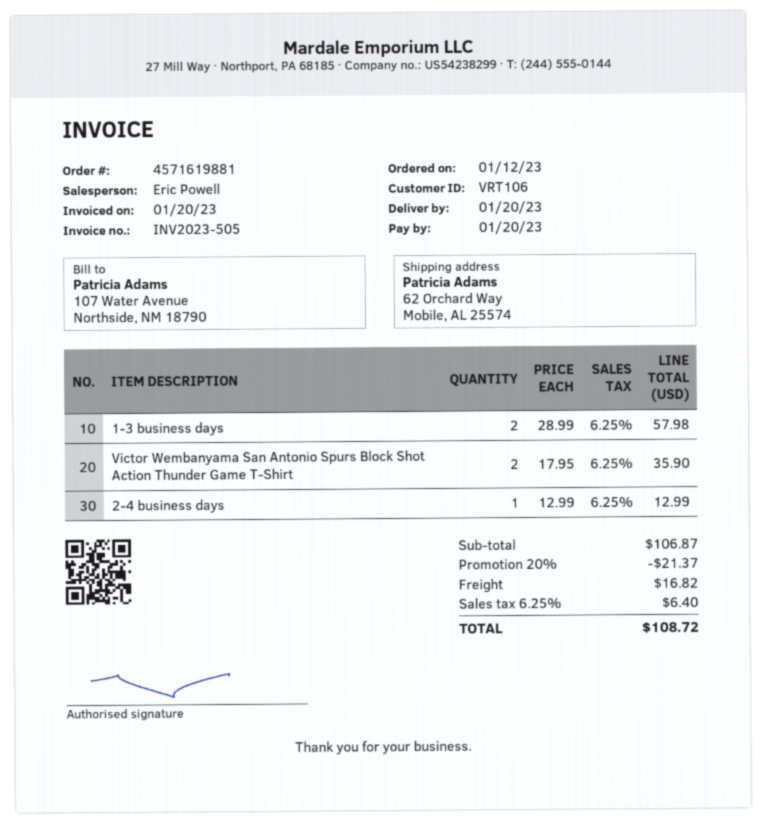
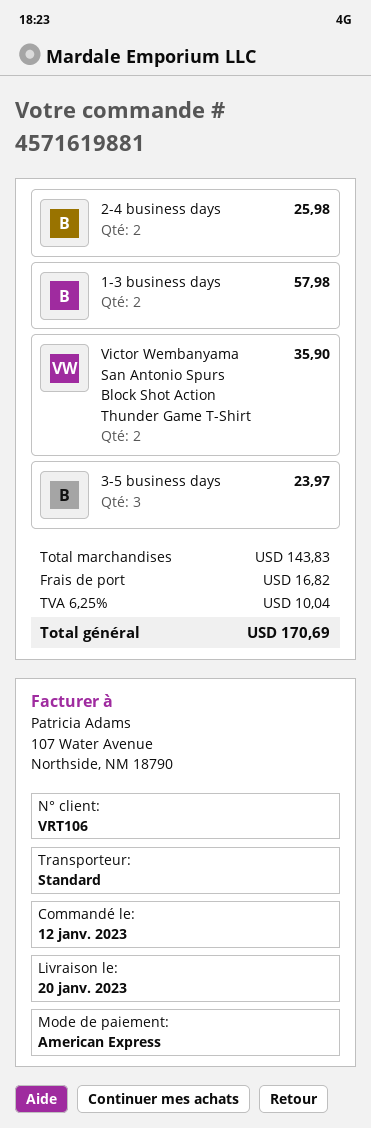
2-4 business days: 1 for 12.99 -> 2 for 25.98
3-5 business days: none -> 3 for 23.97
subtotal: 106.87 -> 143.83
discount: 20% = 21.37 -> none
tax: 6.25% = 6.40 -> 6.25% = 10.04
total: 108.72 -> 170.69

